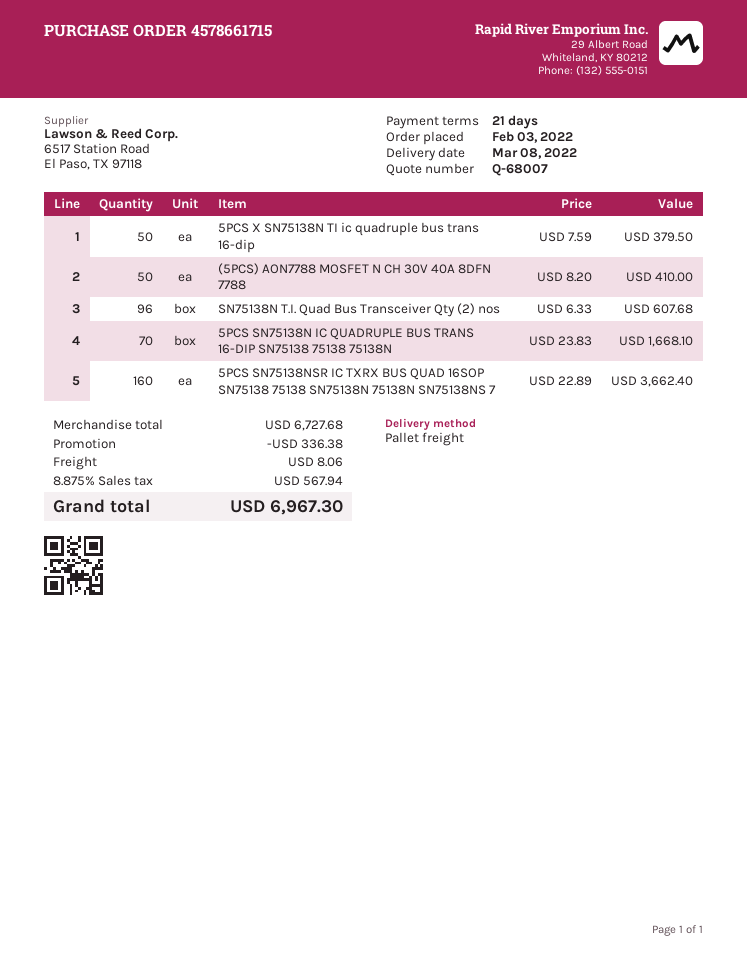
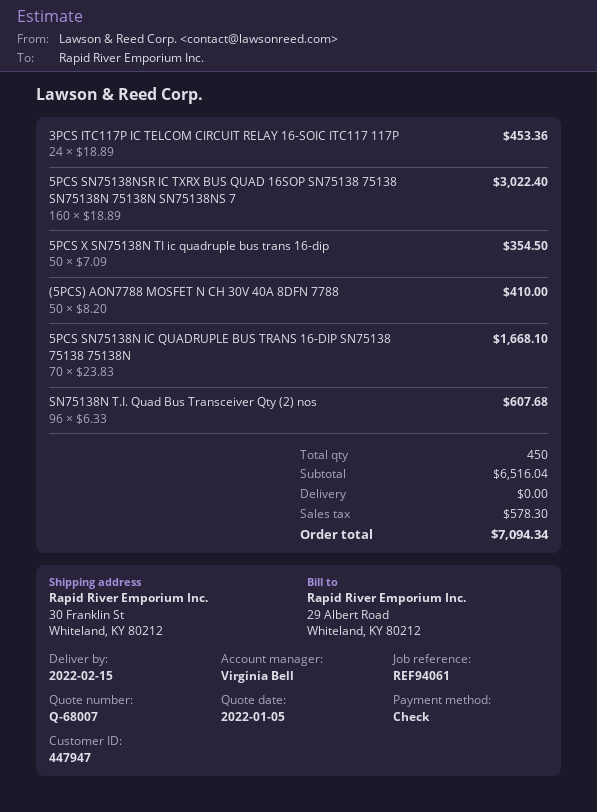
delivery date: 2022-03-08 -> 2022-02-15
5PCS X SN75138N TI ic quadruple bus trans 16-dip: 50 x 7.59 = 379.50 -> 50 x 7.09 = 354.50
5PCS SN75138NSR IC TXRX BUS QUAD 16SOP SN75138 75138 SN75138N 75138N SN75138NS 7: 160 x 22.89 = 3662.40 -> 160 x 18.89 = 3022.40
3PCS ITC117P IC TELCOM CIRCUIT RELAY 16-SOIC ITC117 117P: none -> 24 x 18.89 = 453.36
subtotal: 6727.68 -> 6516.04
discount: 336.38 -> none
shipping: 8.06 -> 0.00
tax: 567.94 -> 578.30
total: 6967.30 -> 7094.34

